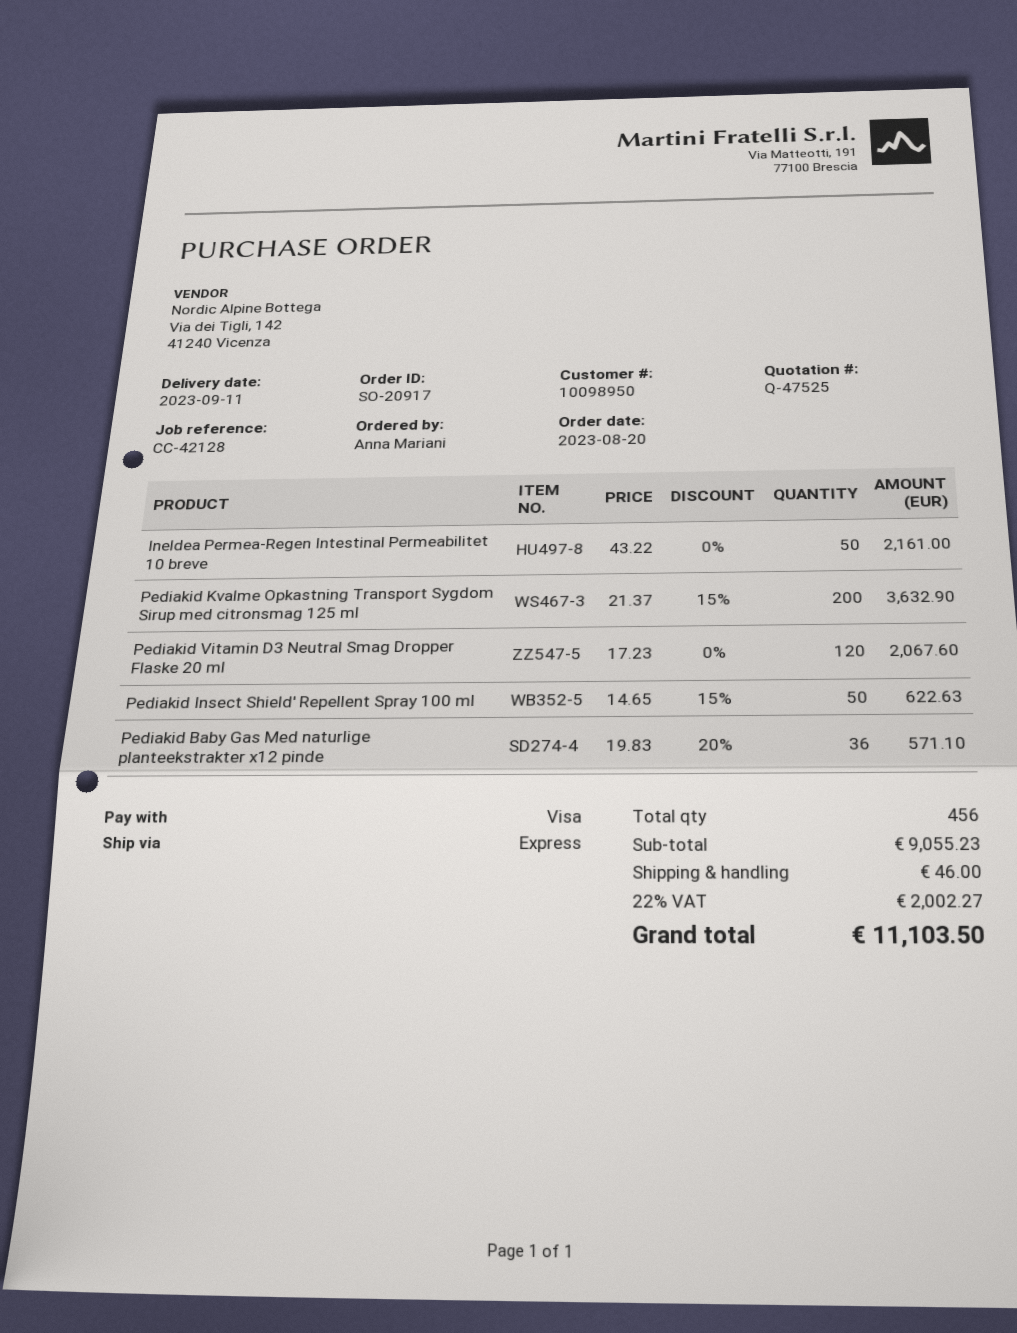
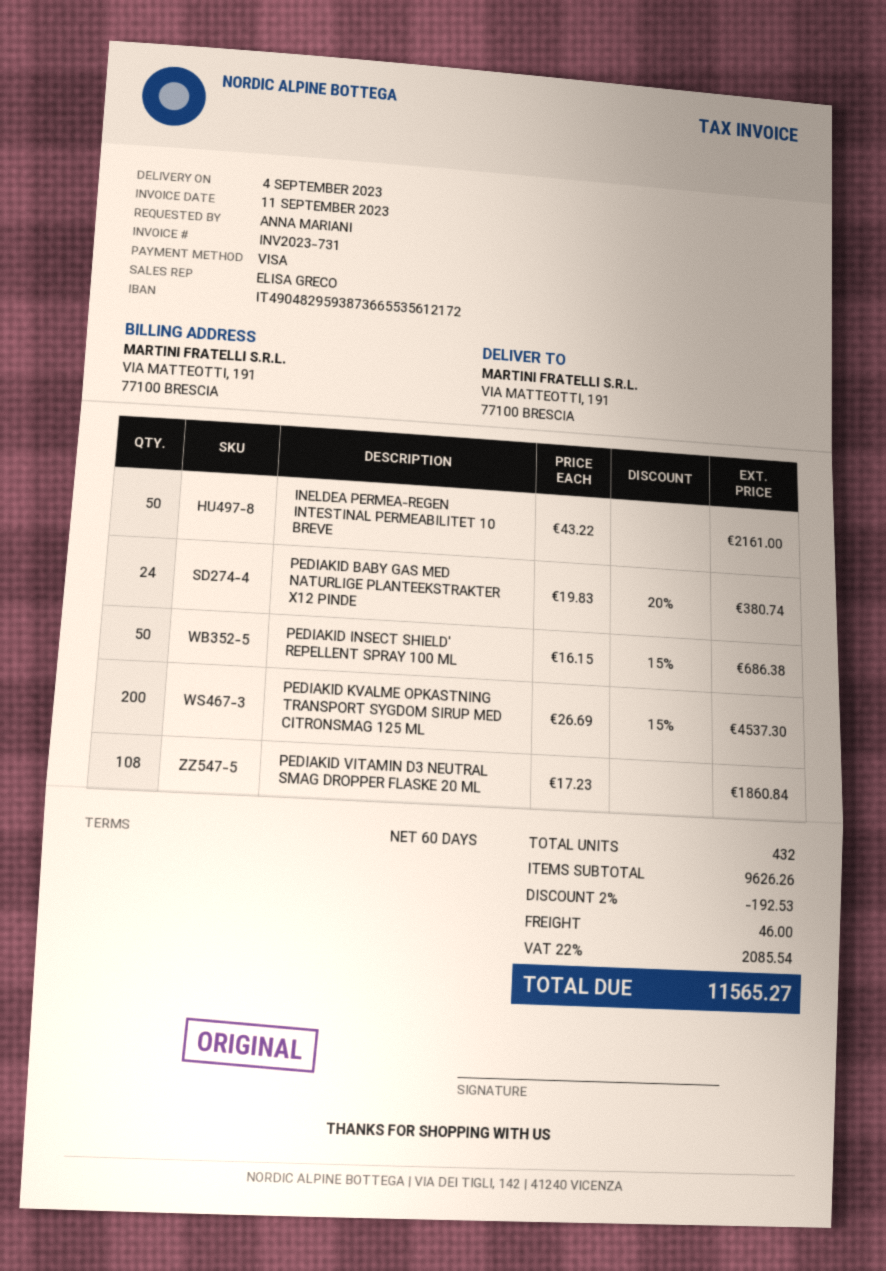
delivery date: 2023-09-11 -> 2023-09-04
Pediakid Kvalme Opkastning Transport Sygdom Sirup med citronsmag 125 ml: 200 x 21.37 - 15% = 3632.90 -> 200 x 26.69 - 15% = 4537.30
Pediakid Vitamin D3 Neutral Smag Dropper Flaske 20 ml: 120 x 17.23 = 2067.60 -> 108 x 17.23 = 1860.84
Pediakid Insect Shield' Repellent Spray 100 ml: 50 x 14.65 - 15% = 622.63 -> 50 x 16.15 - 15% = 686.38
Pediakid Baby Gas Med naturlige planteekstrakter x12 pinde: 36 x 19.83 - 20% = 571.10 -> 24 x 19.83 - 20% = 380.74
total quantity: 456 -> 432
subtotal: 9055.23 -> 9626.26
discount: none -> 2% = 192.53
tax: 22% = 2002.27 -> 22% = 2085.54
total: 11103.50 -> 11565.27

